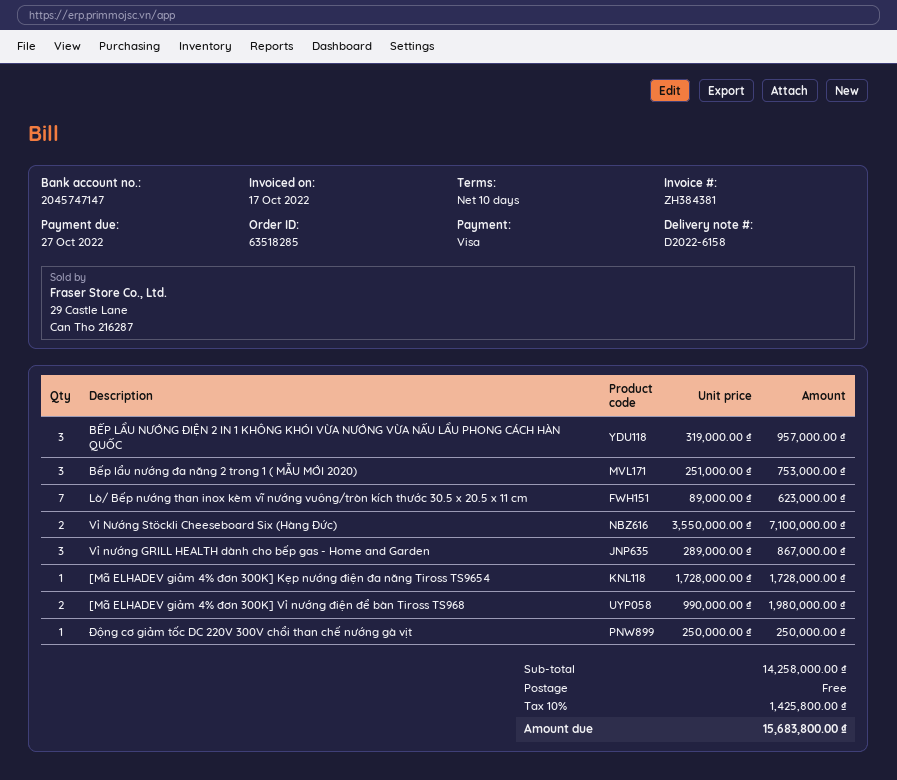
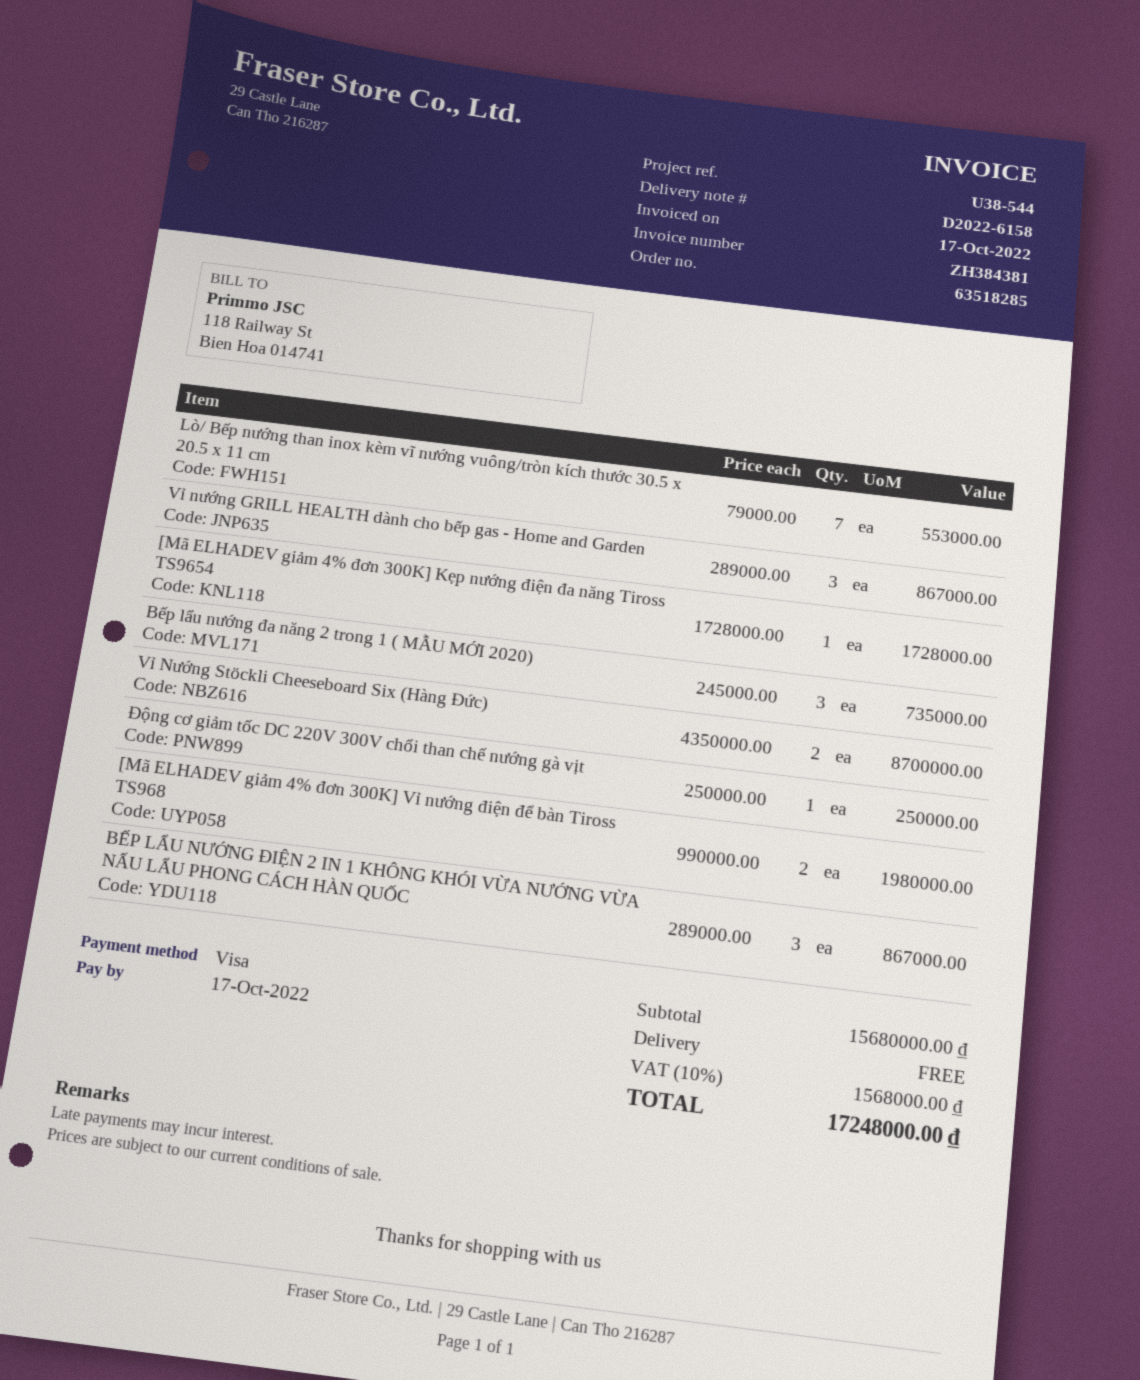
due date: 2022-10-27 -> 2022-10-17
BẾP LẨU NƯỚNG ĐIỆN 2 IN 1 KHÔNG KHÓI VỪA NƯỚNG VỪA NẤU LẨU PHONG CÁCH HÀN QUỐC: 3 x 319000.00 = 957000.00 -> 3 x 289000.00 = 867000.00
Bếp lẩu nướng đa năng 2 trong 1 ( MẪU MỚI 2020): 3 x 251000.00 = 753000.00 -> 3 x 245000.00 = 735000.00
Lò/ Bếp nướng than inox kèm vĩ nướng vuông/tròn kích thước 30.5 x 20.5 x 11 cm: 7 x 89000.00 = 623000.00 -> 7 x 79000.00 = 553000.00
Vỉ Nướng Stöckli Cheeseboard Six (Hàng Đức): 2 x 3550000.00 = 7100000.00 -> 2 x 4350000.00 = 8700000.00
subtotal: 14258000.00 -> 15680000.00
tax: 10% = 1425800.00 -> 10% = 1568000.00
total: 15683800.00 -> 17248000.00

